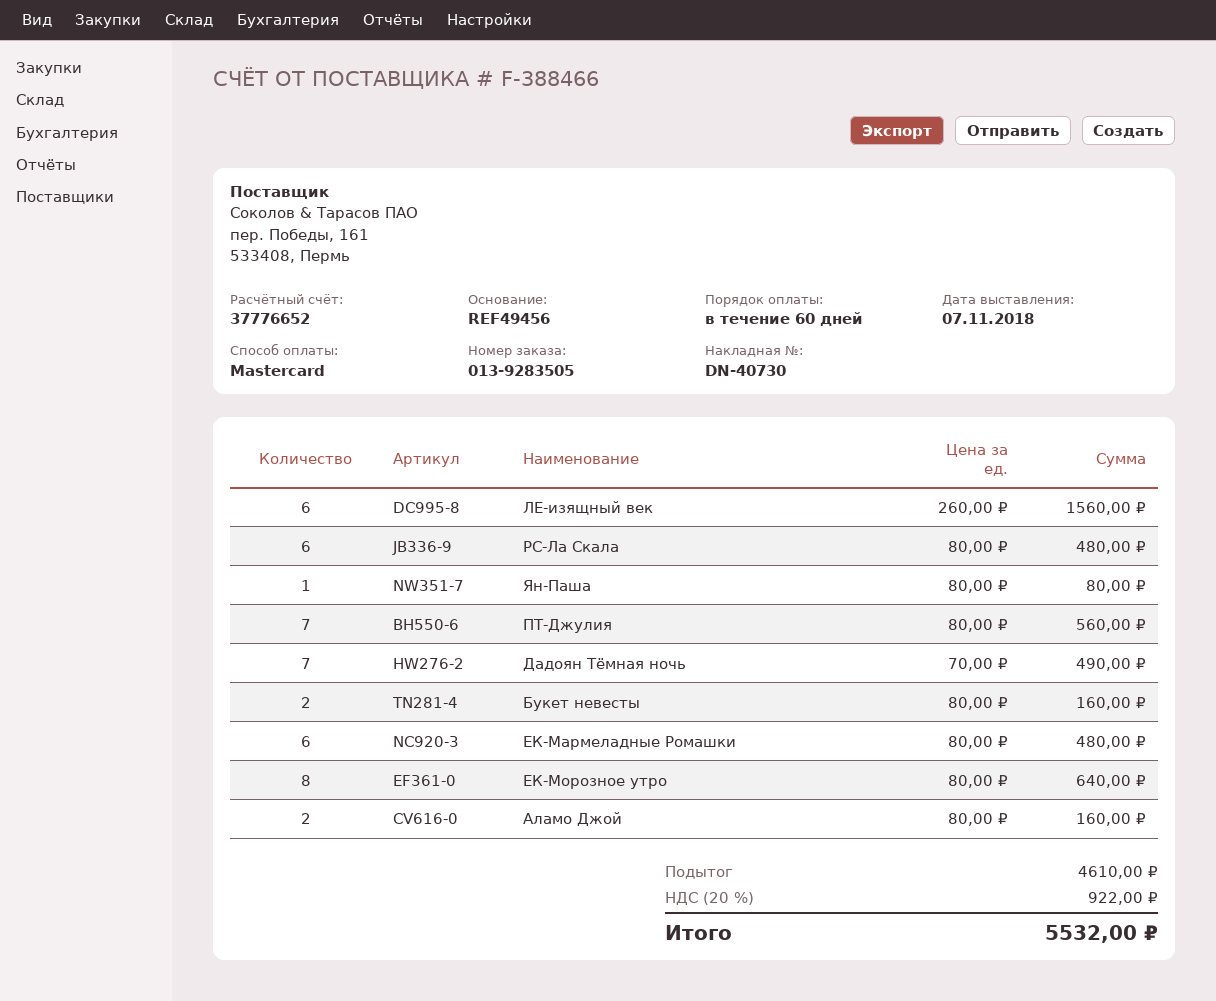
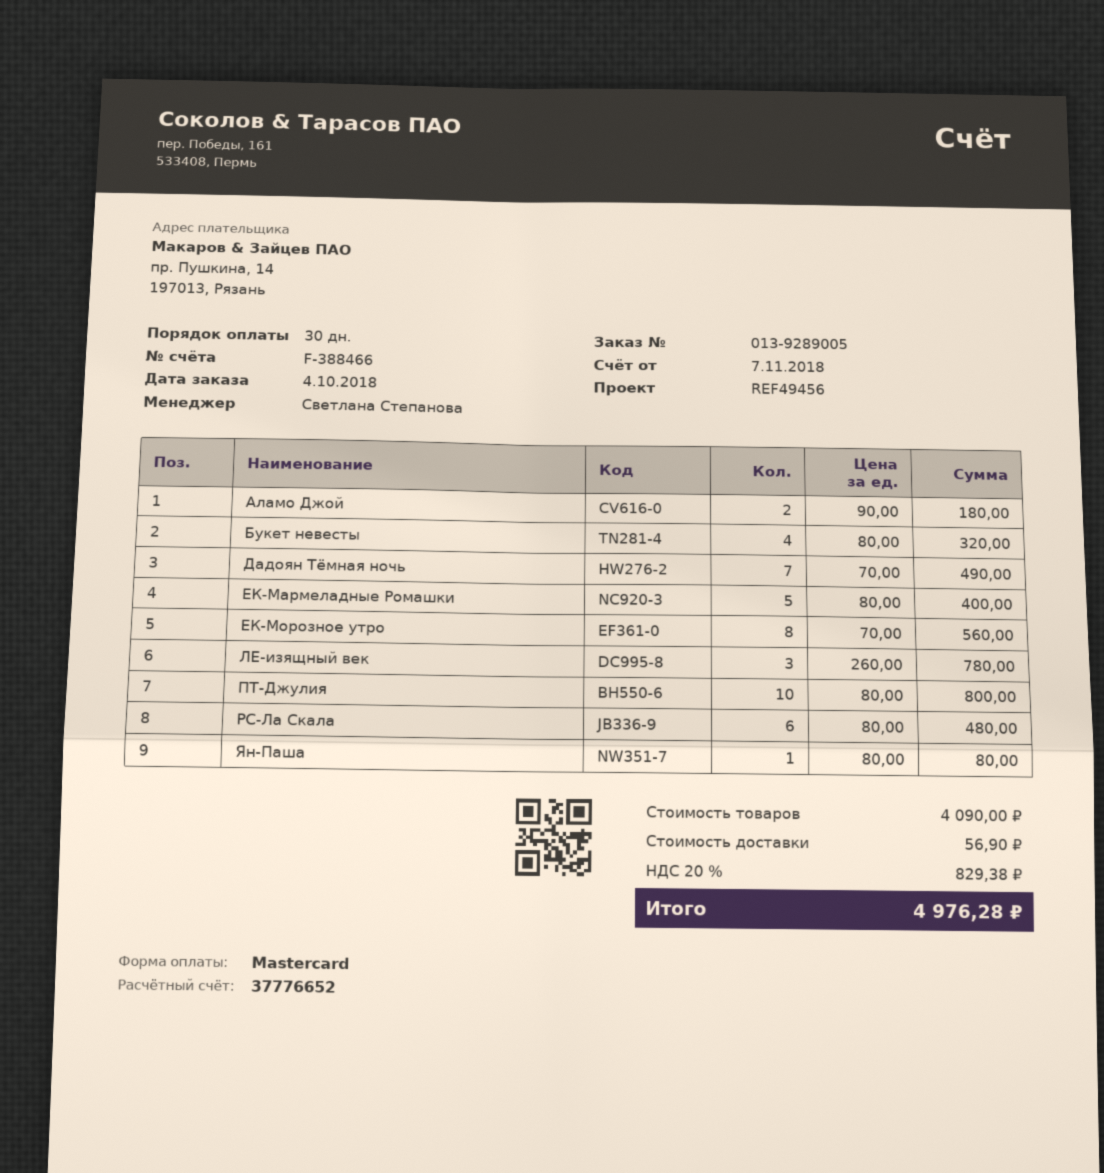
order number: 013-9283505 -> 013-9289005
payment terms: 60 days -> 30 days
ЛЕ-изящный век: 6 x 260.00 = 1560.00 -> 3 x 260.00 = 780.00
ПТ-Джулия: 7 x 80.00 = 560.00 -> 10 x 80.00 = 800.00
Букет невесты: 2 x 80.00 = 160.00 -> 4 x 80.00 = 320.00
ЕК-Мармеладные Ромашки: 6 x 80.00 = 480.00 -> 5 x 80.00 = 400.00
ЕК-Морозное утро: 8 x 80.00 = 640.00 -> 8 x 70.00 = 560.00
Аламо Джой: 2 x 80.00 = 160.00 -> 2 x 90.00 = 180.00
subtotal: 4610.00 -> 4090.00
shipping: none -> 56.90
tax: 20% = 922.00 -> 20% = 829.38
total: 5532.00 -> 4976.28

